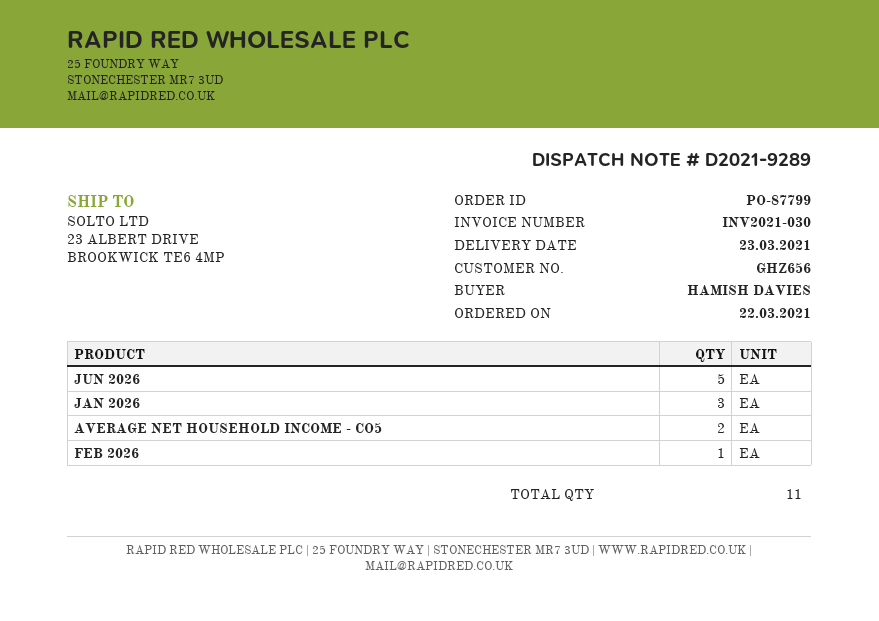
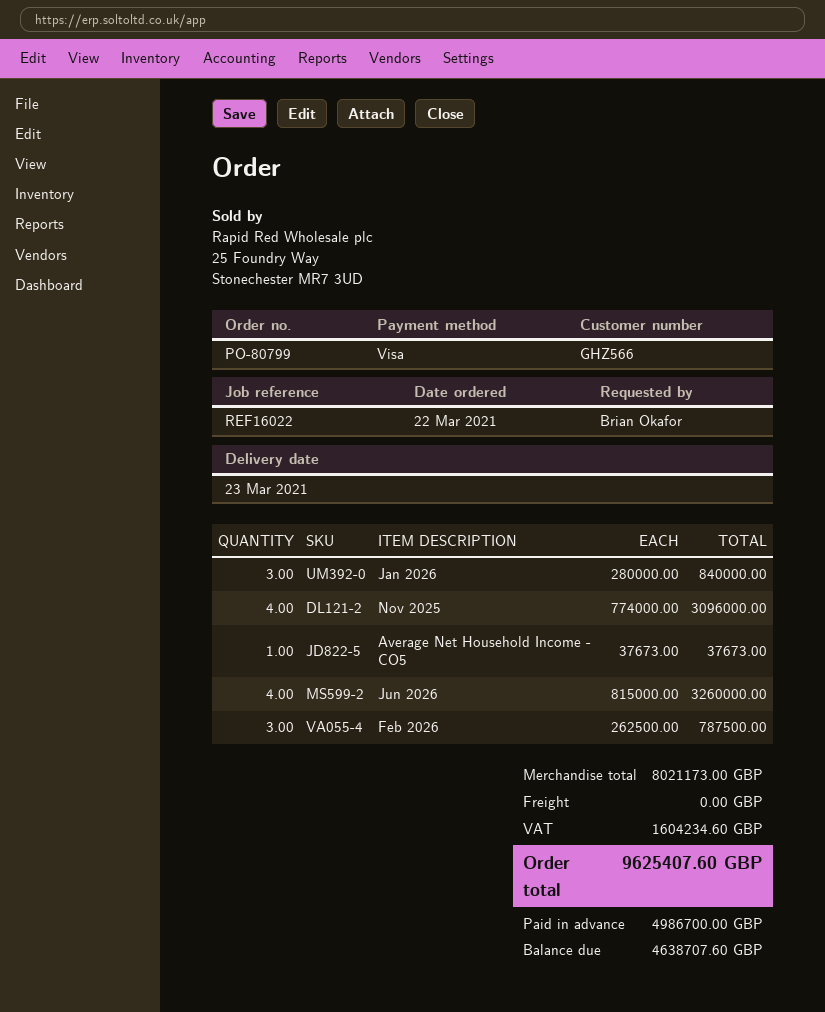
order number: PO-87799 -> PO-80799
customer number: GHZ656 -> GHZ566
ordered by: HAMISH DAVIES -> Brian Okafor
JUN 2026: 5 -> 4
AVERAGE NET HOUSEHOLD INCOME - CO5: 2 -> 1
FEB 2026: 1 -> 3
Nov 2025: none -> 4

